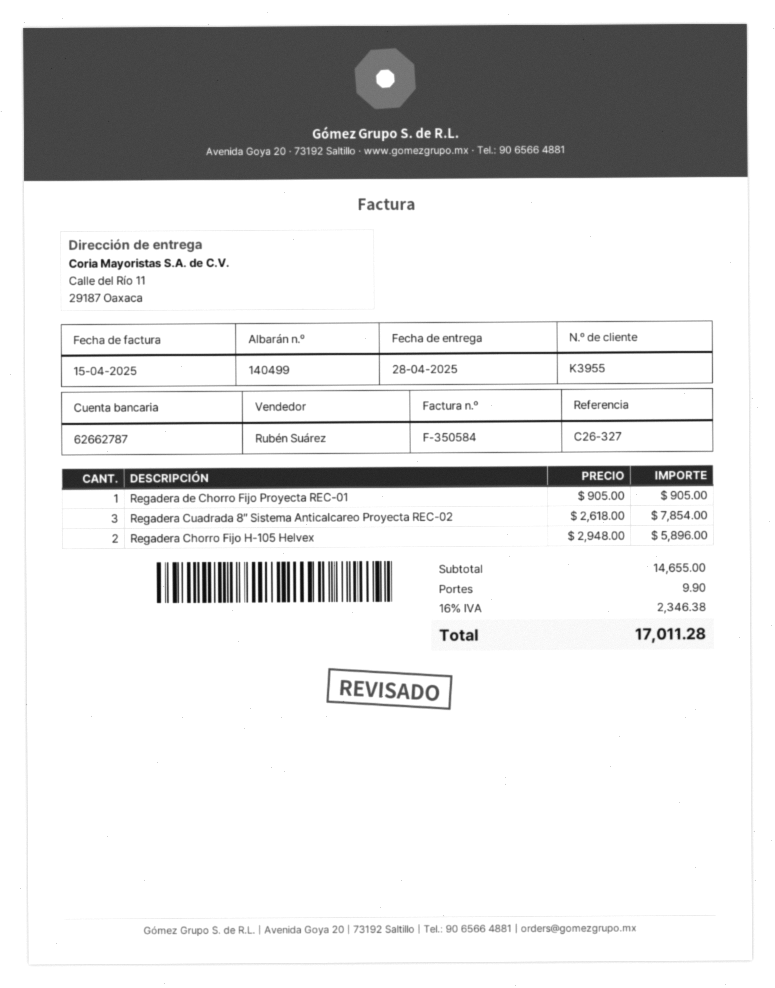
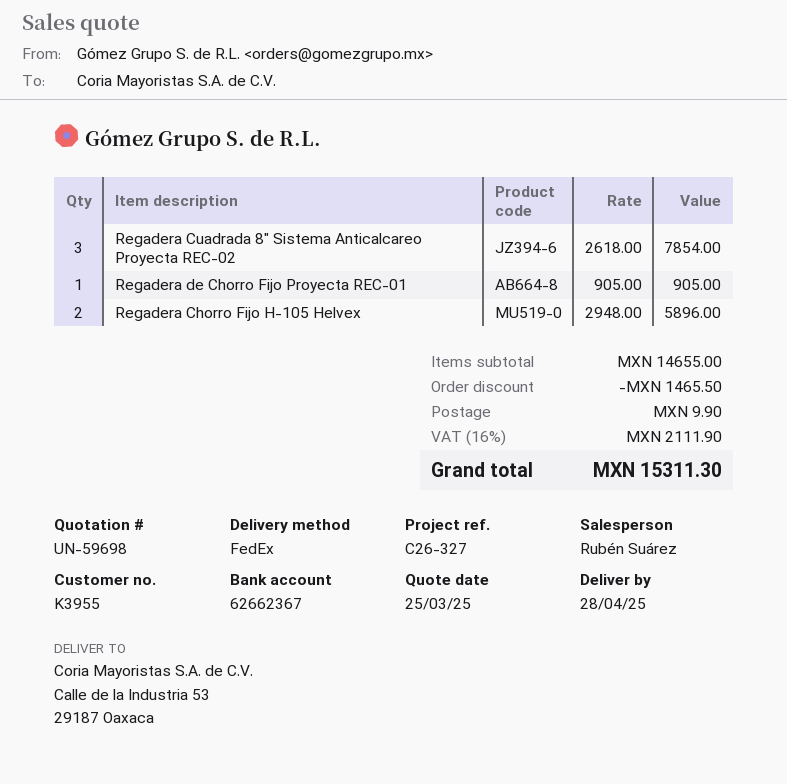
bank account: 62662787 -> 62662367
ship to: Calle del Río 11, 29187 Oaxaca -> Calle de la Industria 53, 29187 Oaxaca
discount: none -> 1465.50
tax: 16% = 2346.38 -> 16% = 2111.90
total: 17011.28 -> 15311.30

